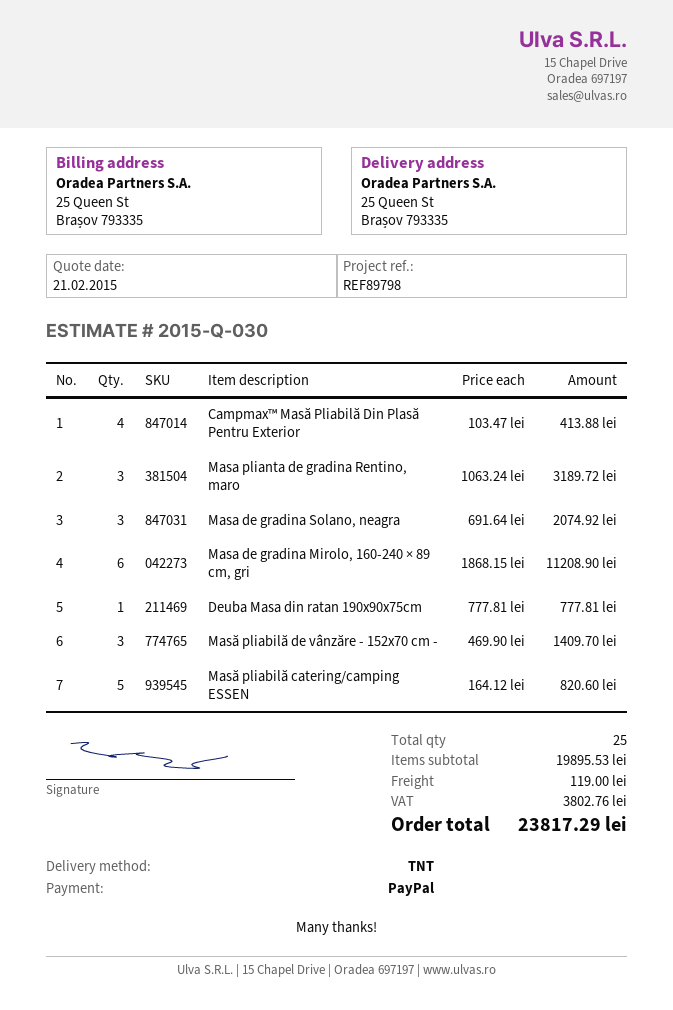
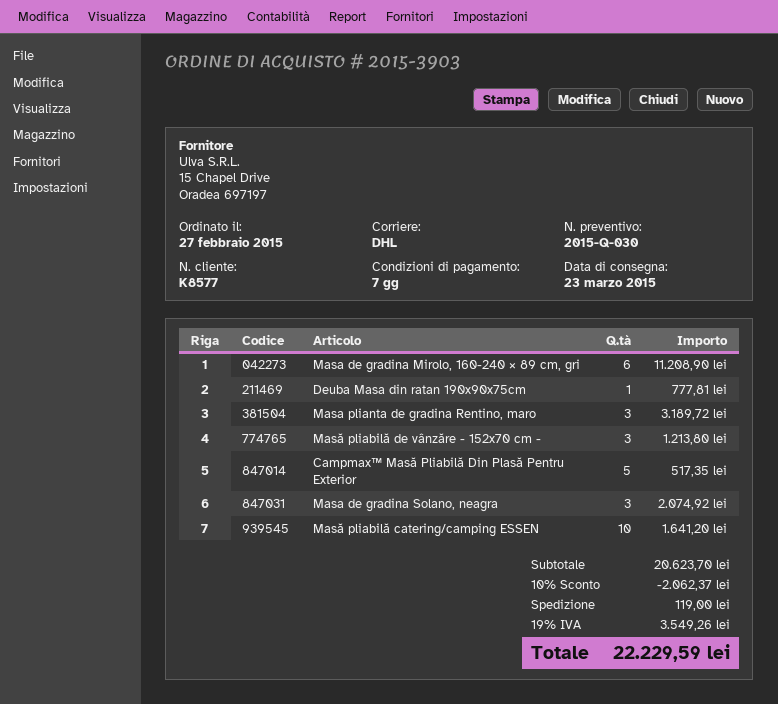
shipping method: TNT -> DHL
Campmax™ Masă Pliabilă Din Plasă Pentru Exterior: 4 for 413.88 -> 5 for 517.35
Masă pliabilă de vânzăre - 152x70 cm -: 3 for 1409.70 -> 3 for 1213.80
Masă pliabilă catering/camping ESSEN: 5 for 820.60 -> 10 for 1641.20
subtotal: 19895.53 -> 20623.70
discount: none -> 10% = 2062.37
tax: 3802.76 -> 3549.26
total: 23817.29 -> 22229.59

